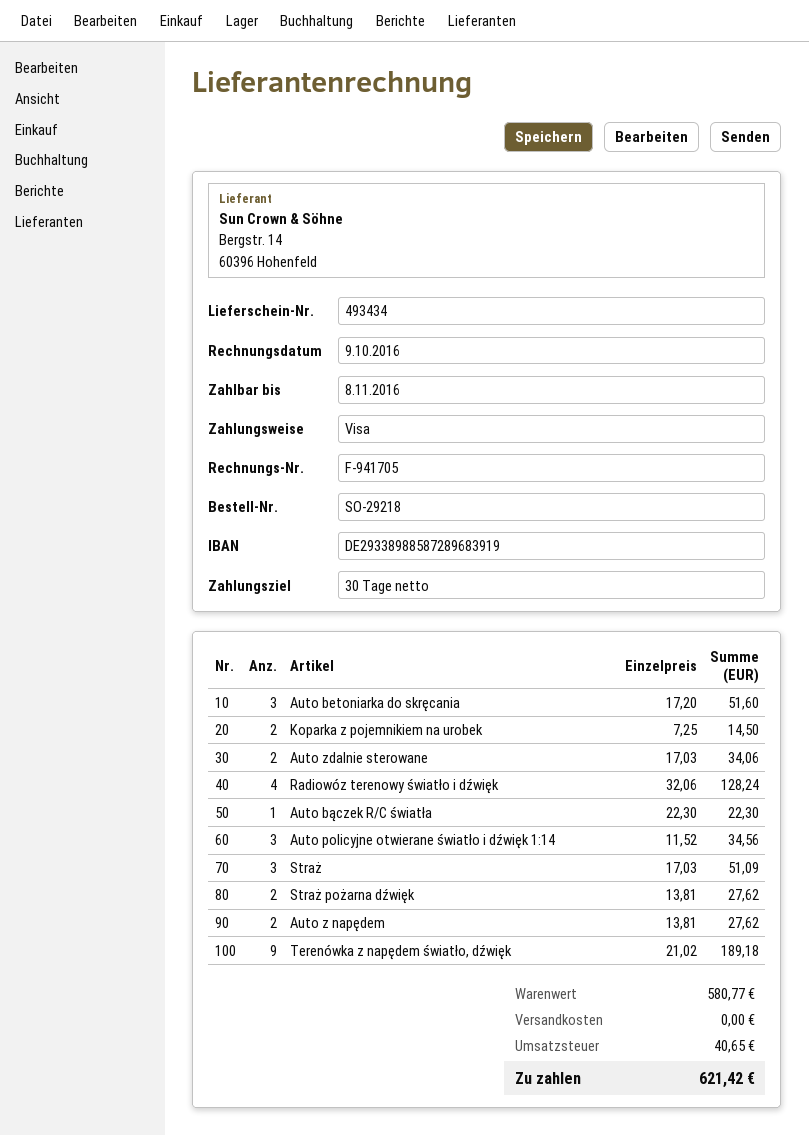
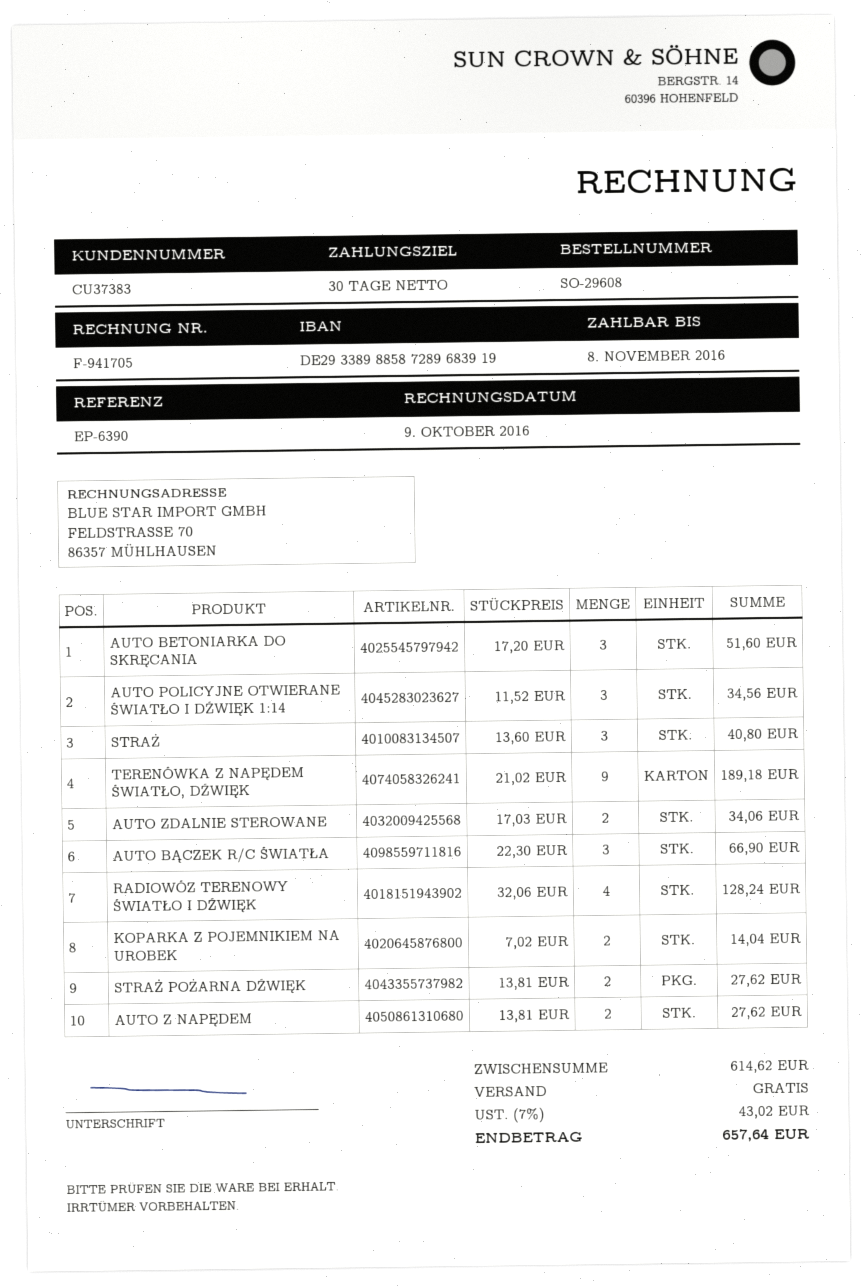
order number: SO-29218 -> SO-29608
Koparka z pojemnikiem na urobek: 2 x 7.25 = 14.50 -> 2 x 7.02 = 14.04
Auto bączek R/C światła: 1 x 22.30 = 22.30 -> 3 x 22.30 = 66.90
Straż: 3 x 17.03 = 51.09 -> 3 x 13.60 = 40.80
subtotal: 580.77 -> 614.62
tax: 40.65 -> 43.02
total: 621.42 -> 657.64

